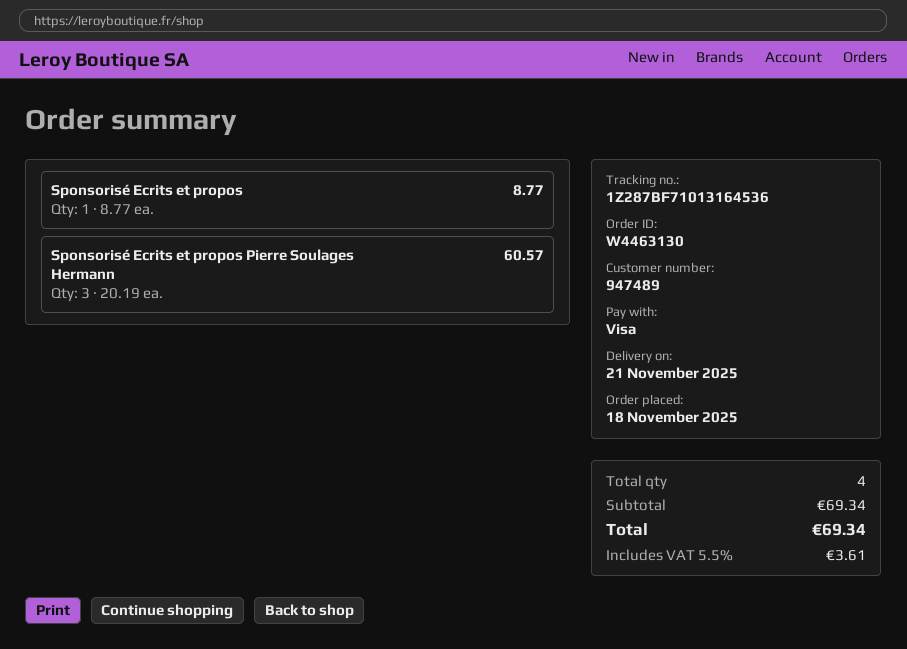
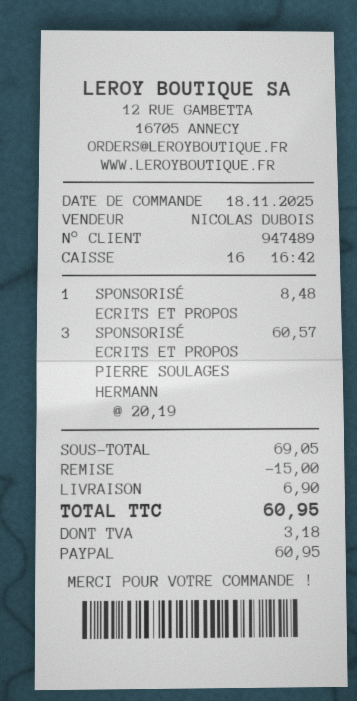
payment method: Visa -> PayPal
Sponsorisé Ecrits et propos: 1 x 8.77 = 8.77 -> 1 x 8.48 = 8.48
subtotal: 69.34 -> 69.05
discount: none -> 15.00
shipping: none -> 6.90
tax: 3.61 -> 3.18
total: 69.34 -> 60.95

